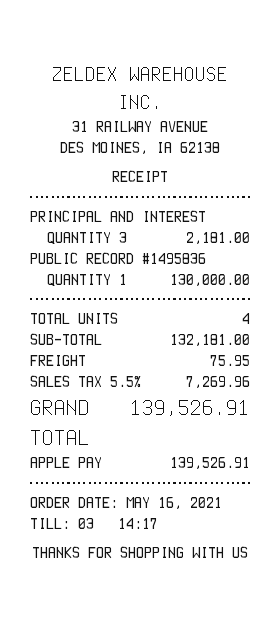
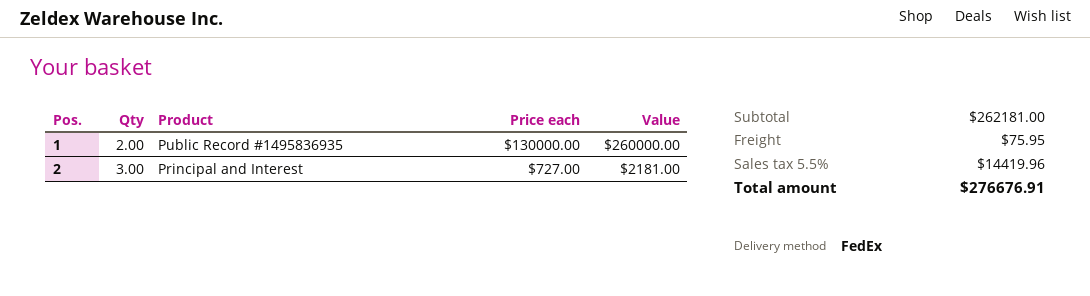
PUBLIC RECORD #1495836: 1 for 130000.00 -> 2 for 260000.00
subtotal: 132181.00 -> 262181.00
tax: 5.5% = 7269.96 -> 5.5% = 14419.96
total: 139526.91 -> 276676.91

